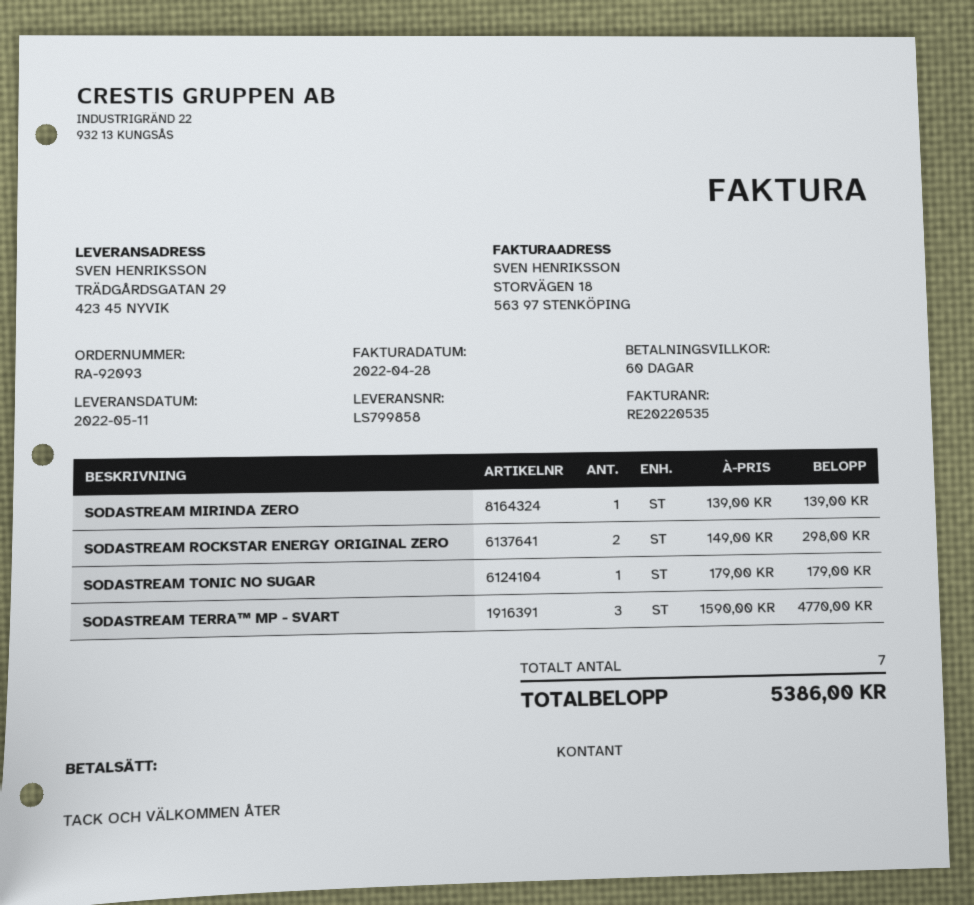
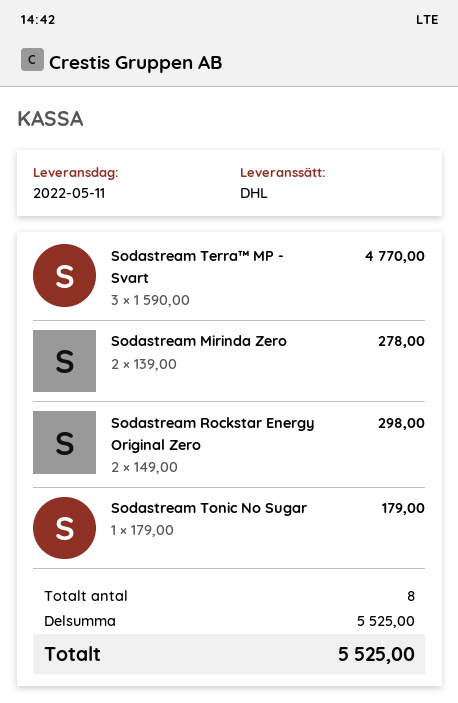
SODASTREAM MIRINDA ZERO: 1 x 139.00 = 139.00 -> 2 x 139.00 = 278.00
total quantity: 7 -> 8
total: 5386.00 -> 5525.00

